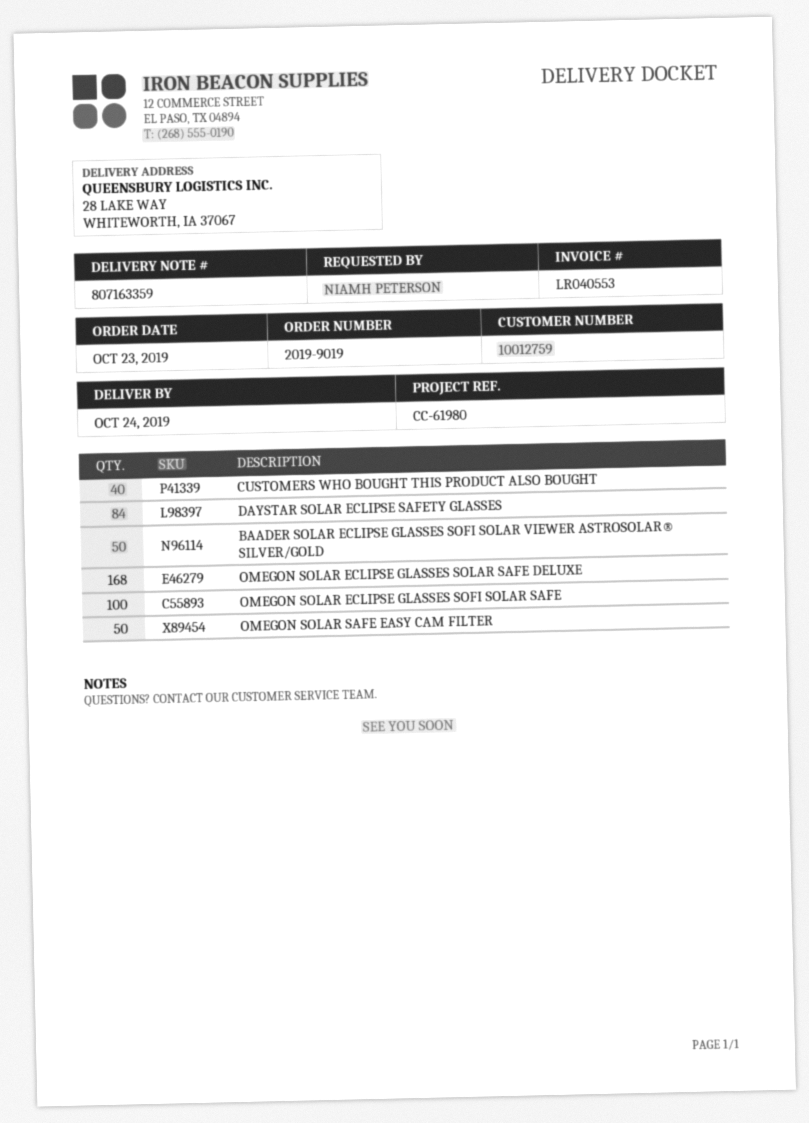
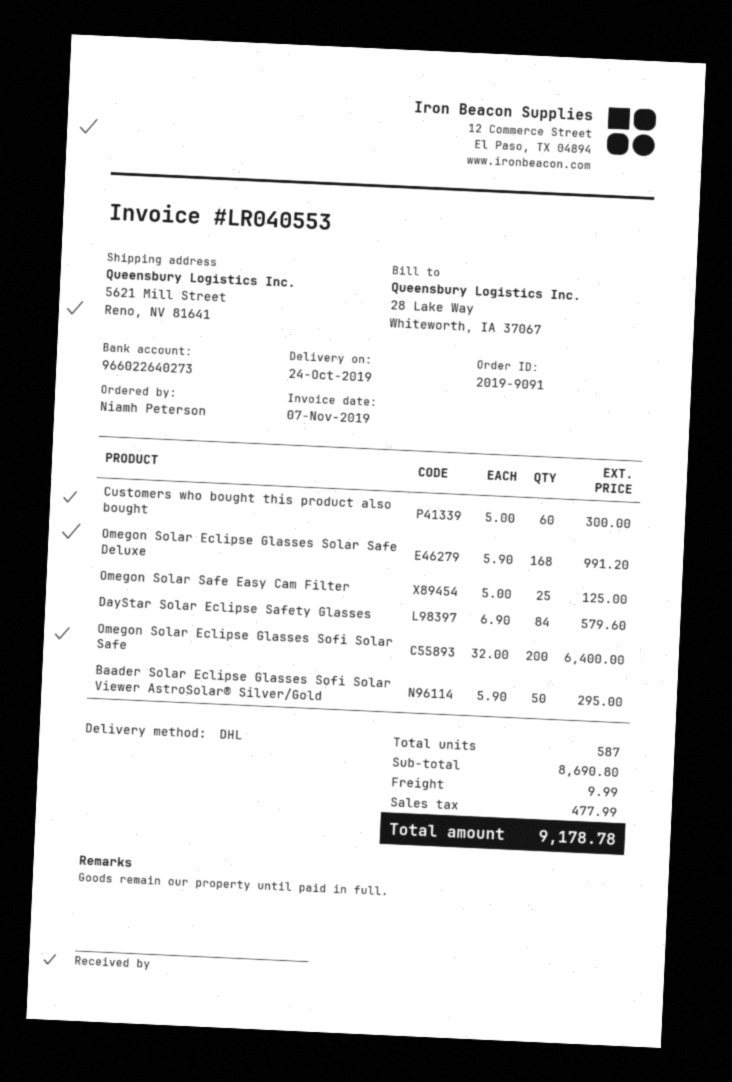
order number: 2019-9019 -> 2019-9091
ship to: 28 LAKE WAY, WHITEWORTH, IA 37067 -> 5621 Mill Street, Reno, NV 81641
CUSTOMERS WHO BOUGHT THIS PRODUCT ALSO BOUGHT: 40 -> 60
OMEGON SOLAR ECLIPSE GLASSES SOFI SOLAR SAFE: 100 -> 200
OMEGON SOLAR SAFE EASY CAM FILTER: 50 -> 25

